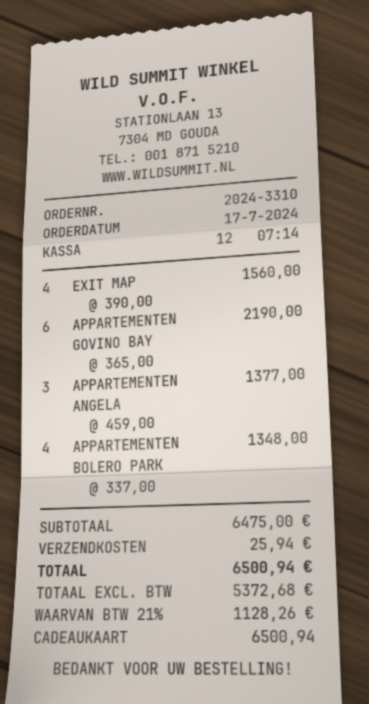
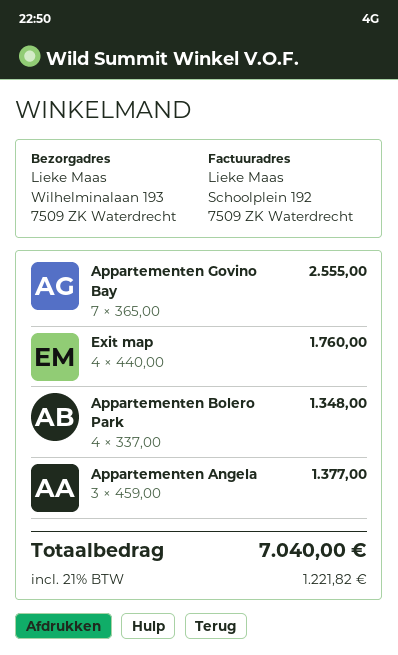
EXIT MAP: 4 x 390.00 = 1560.00 -> 4 x 440.00 = 1760.00
APPARTEMENTEN GOVINO BAY: 6 x 365.00 = 2190.00 -> 7 x 365.00 = 2555.00
shipping: 25.94 -> none
tax: 21% = 1128.26 -> 21% = 1221.82
total: 6500.94 -> 7040.00

